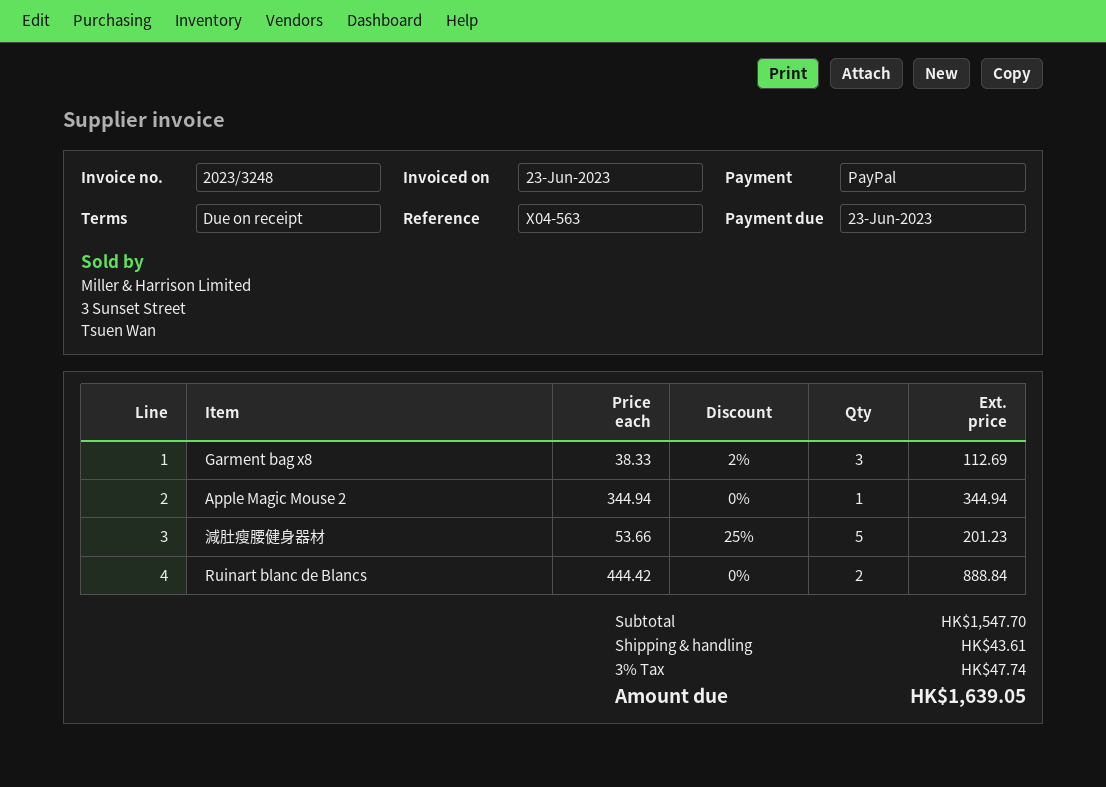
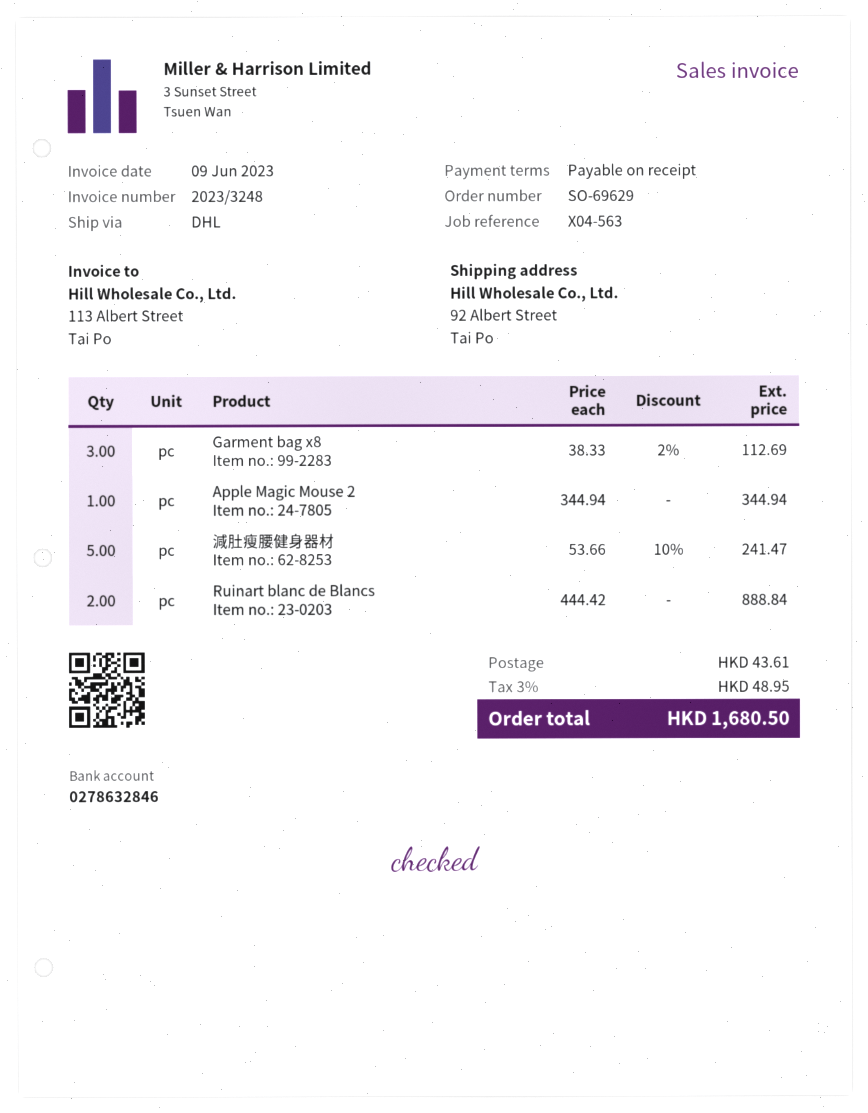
invoice date: 2023-06-23 -> 2023-06-09
減肚瘦腰健身器材: 5 x 53.66 - 25% = 201.23 -> 5 x 53.66 - 10% = 241.47
tax: 3% = 47.74 -> 3% = 48.95
total: 1639.05 -> 1680.50

